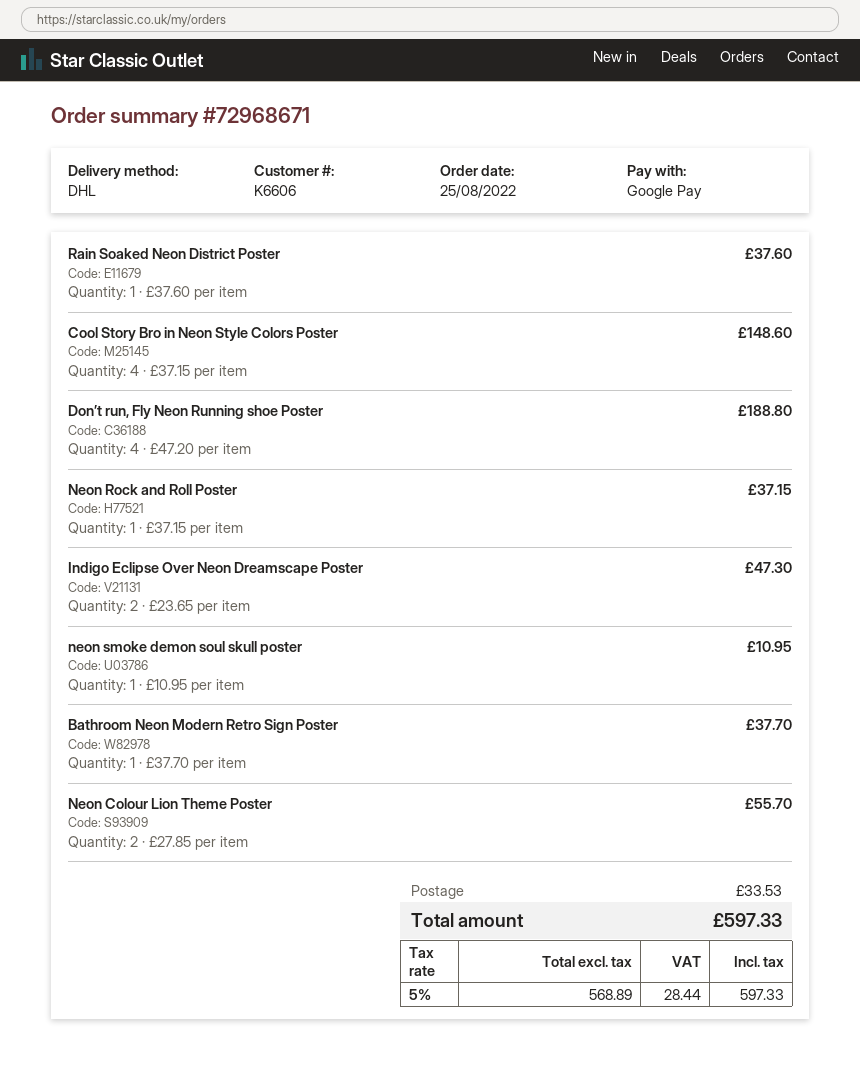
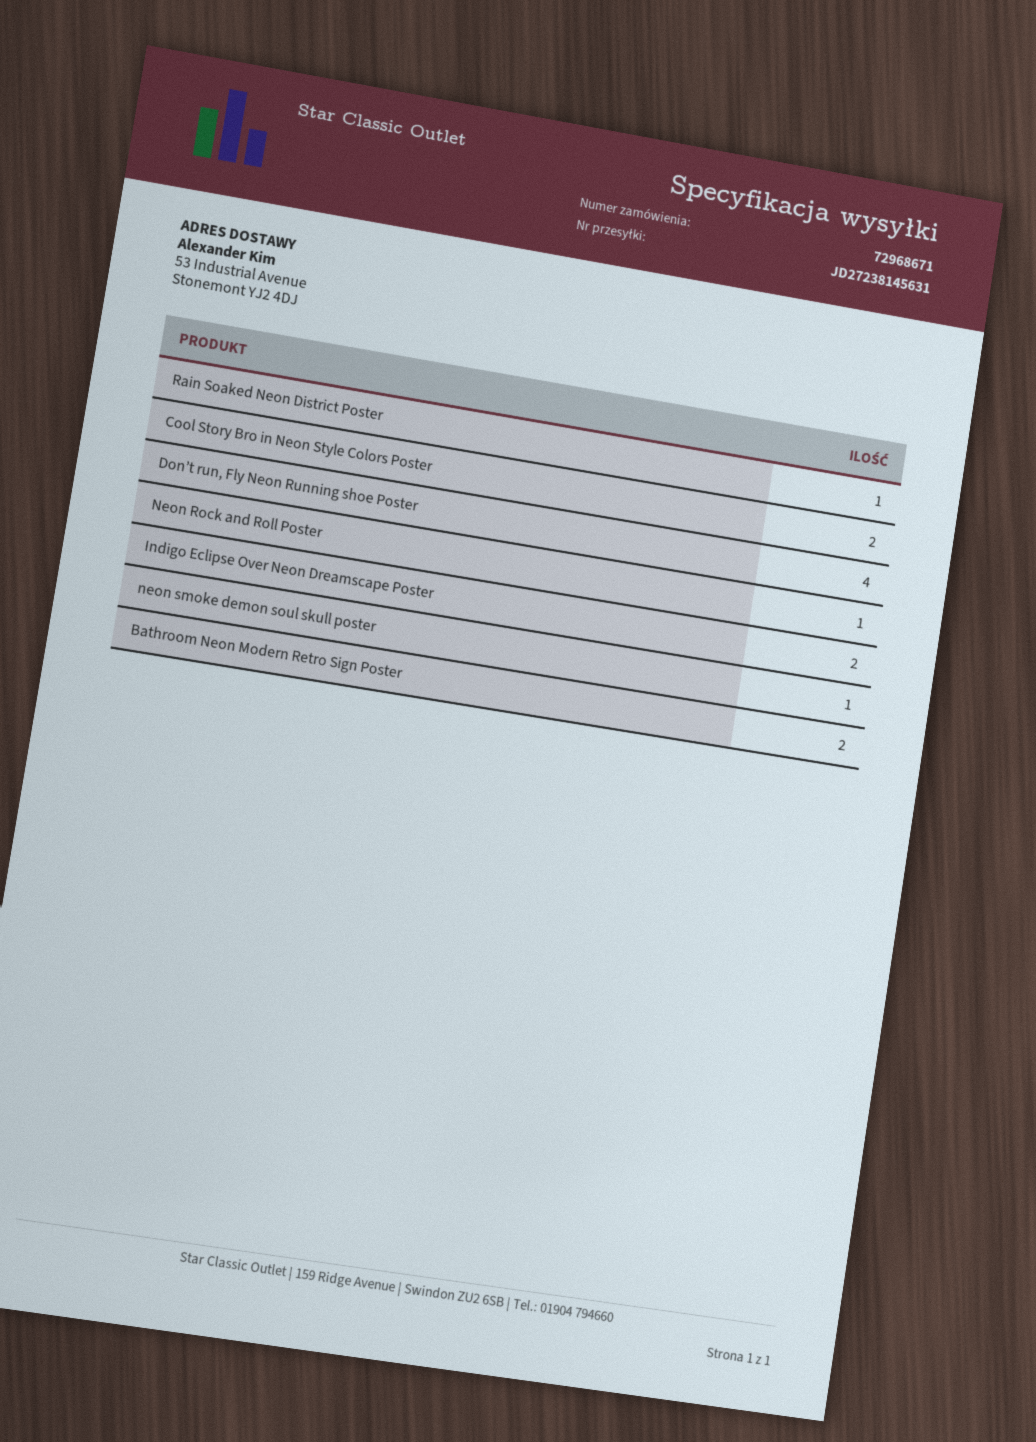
Cool Story Bro in Neon Style Colors Poster: 4 -> 2
Bathroom Neon Modern Retro Sign Poster: 1 -> 2
Neon Colour Lion Theme Poster: 2 -> none

